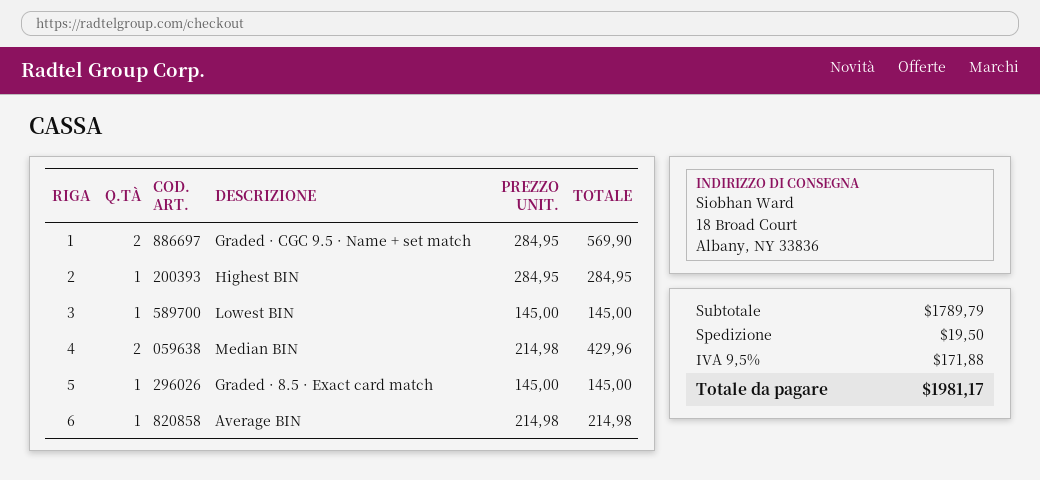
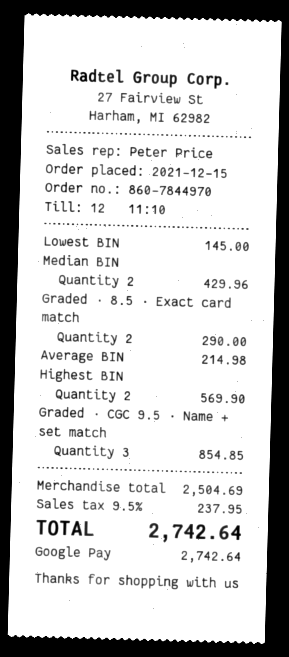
Graded · CGC 9.5 · Name + set match: 2 for 569.90 -> 3 for 854.85
Highest BIN: 1 for 284.95 -> 2 for 569.90
Graded · 8.5 · Exact card match: 1 for 145.00 -> 2 for 290.00
subtotal: 1789.79 -> 2504.69
shipping: 19.50 -> none
tax: 9.5% = 171.88 -> 9.5% = 237.95
total: 1981.17 -> 2742.64

